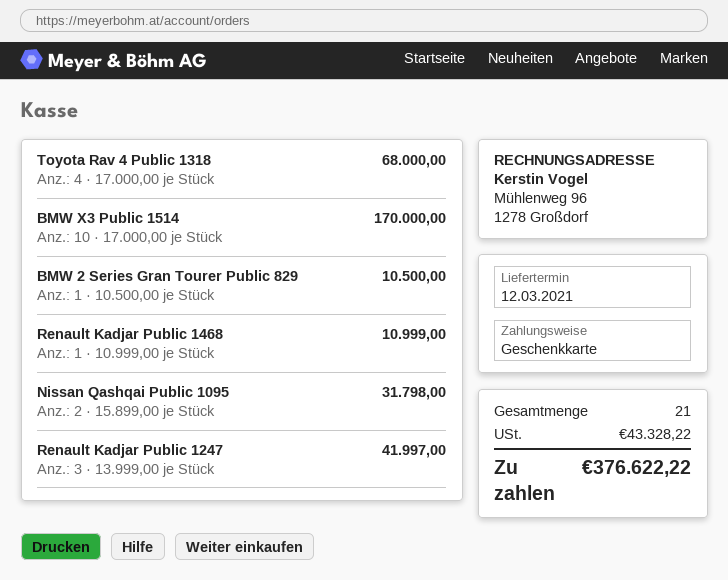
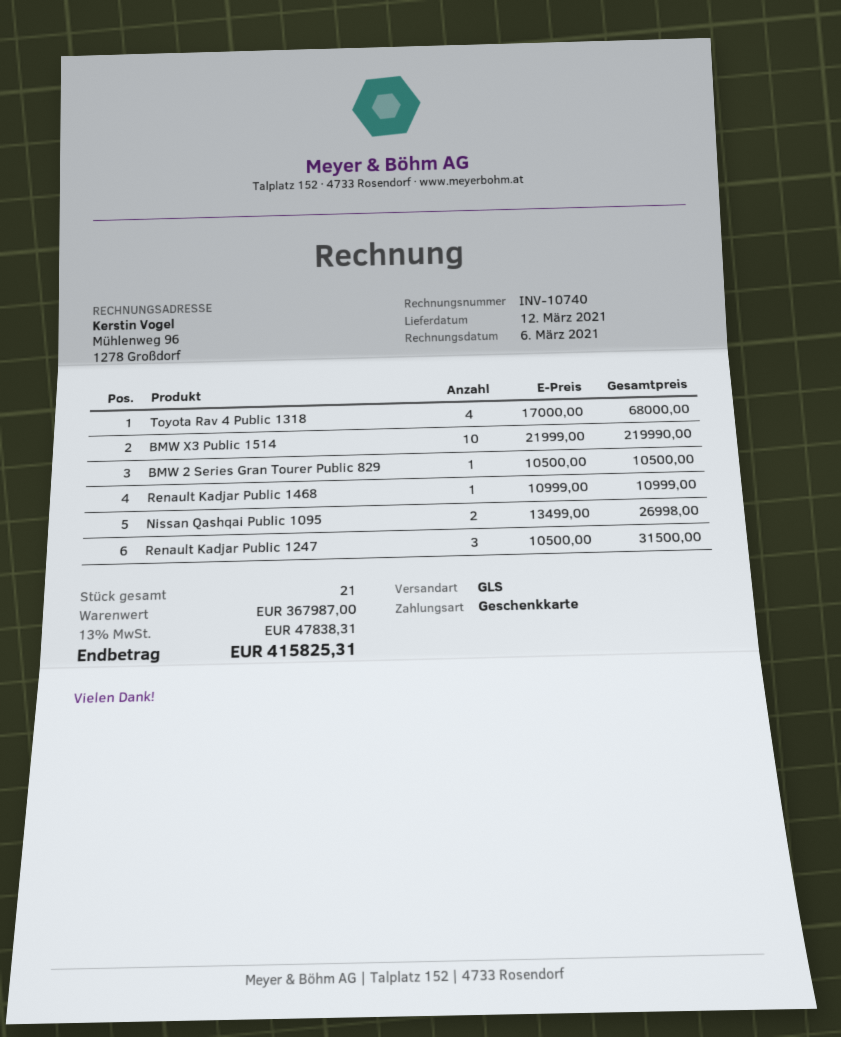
BMW X3 Public 1514: 10 x 17000.00 = 170000.00 -> 10 x 21999.00 = 219990.00
Nissan Qashqai Public 1095: 2 x 15899.00 = 31798.00 -> 2 x 13499.00 = 26998.00
Renault Kadjar Public 1247: 3 x 13999.00 = 41997.00 -> 3 x 10500.00 = 31500.00
tax: 43328.22 -> 47838.31
total: 376622.22 -> 415825.31

